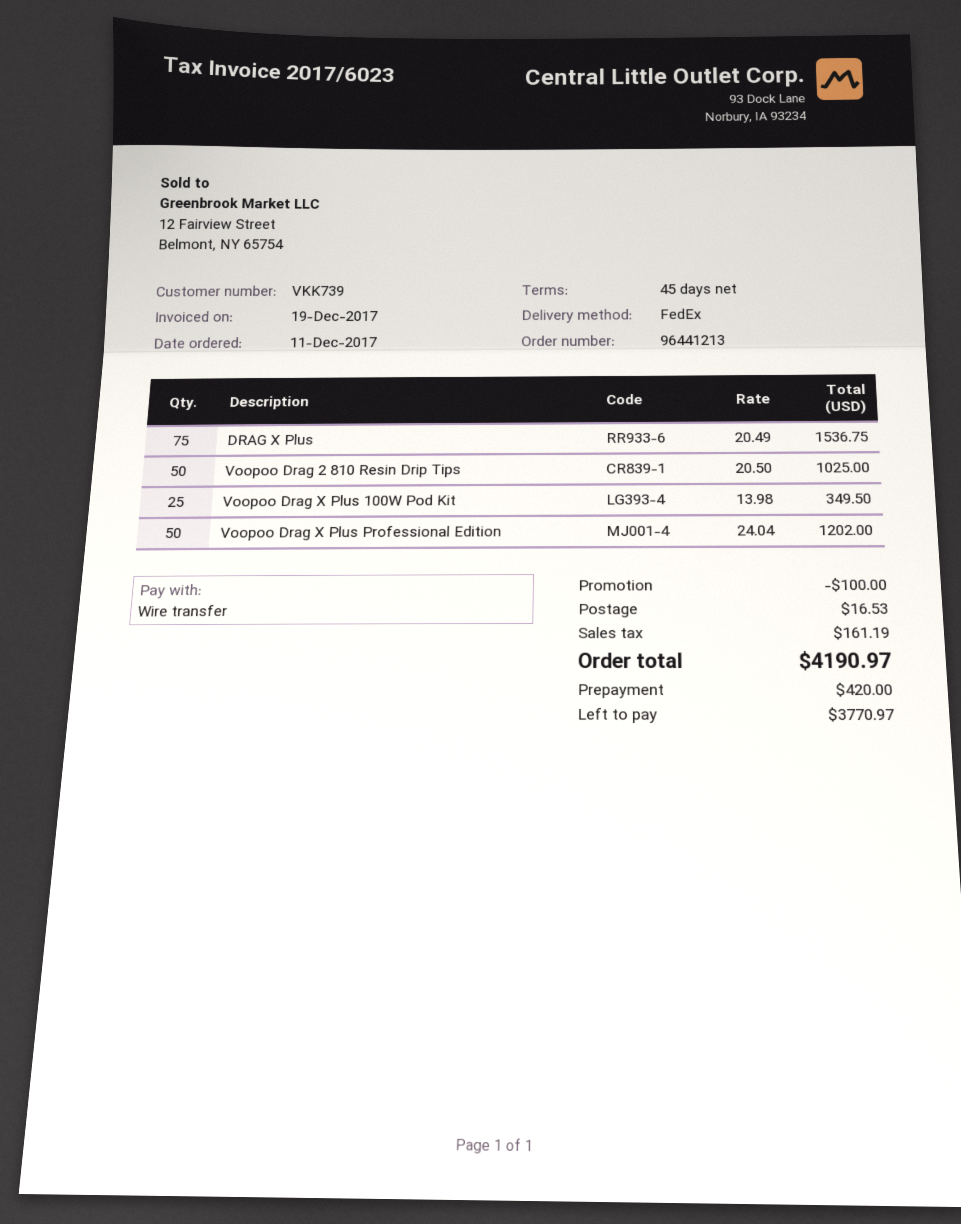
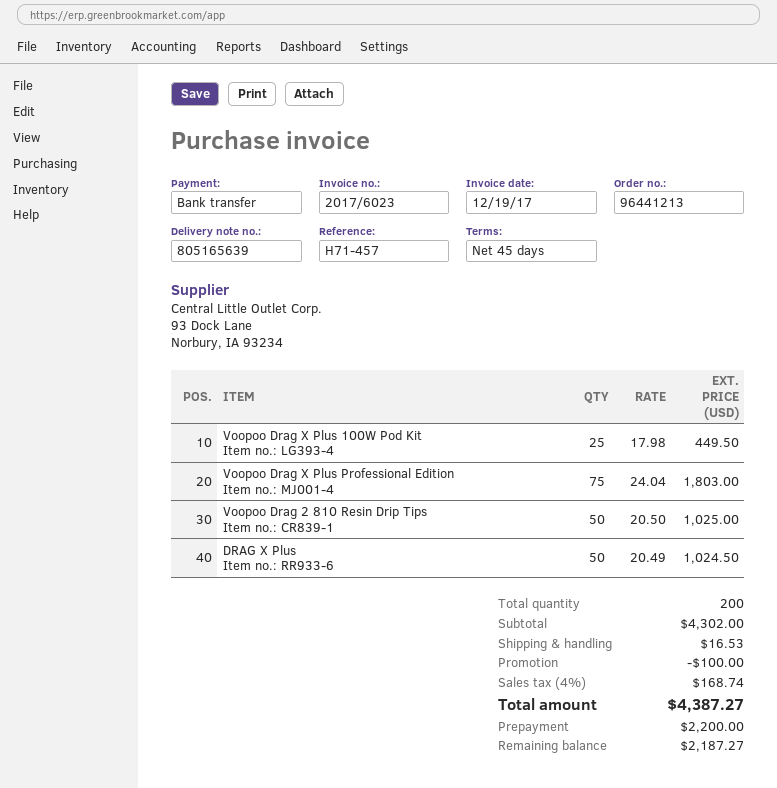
DRAG X Plus: 75 x 20.49 = 1536.75 -> 50 x 20.49 = 1024.50
Voopoo Drag X Plus 100W Pod Kit: 25 x 13.98 = 349.50 -> 25 x 17.98 = 449.50
Voopoo Drag X Plus Professional Edition: 50 x 24.04 = 1202.00 -> 75 x 24.04 = 1803.00
tax: 161.19 -> 168.74
total: 4190.97 -> 4387.27
deposit: 420.00 -> 2200.00
balance: 3770.97 -> 2187.27

